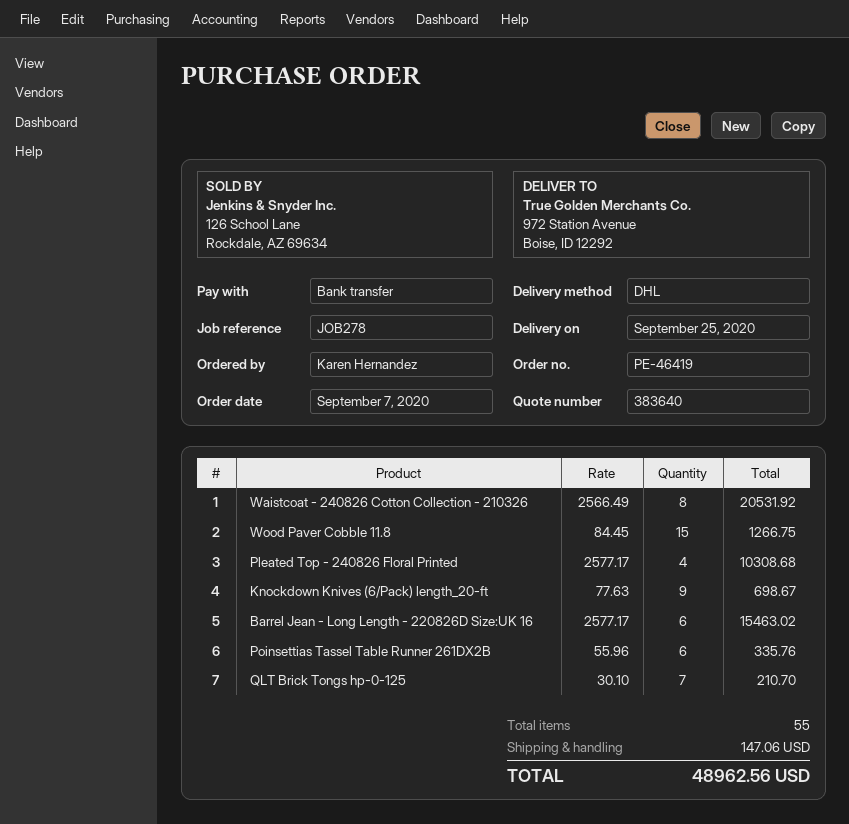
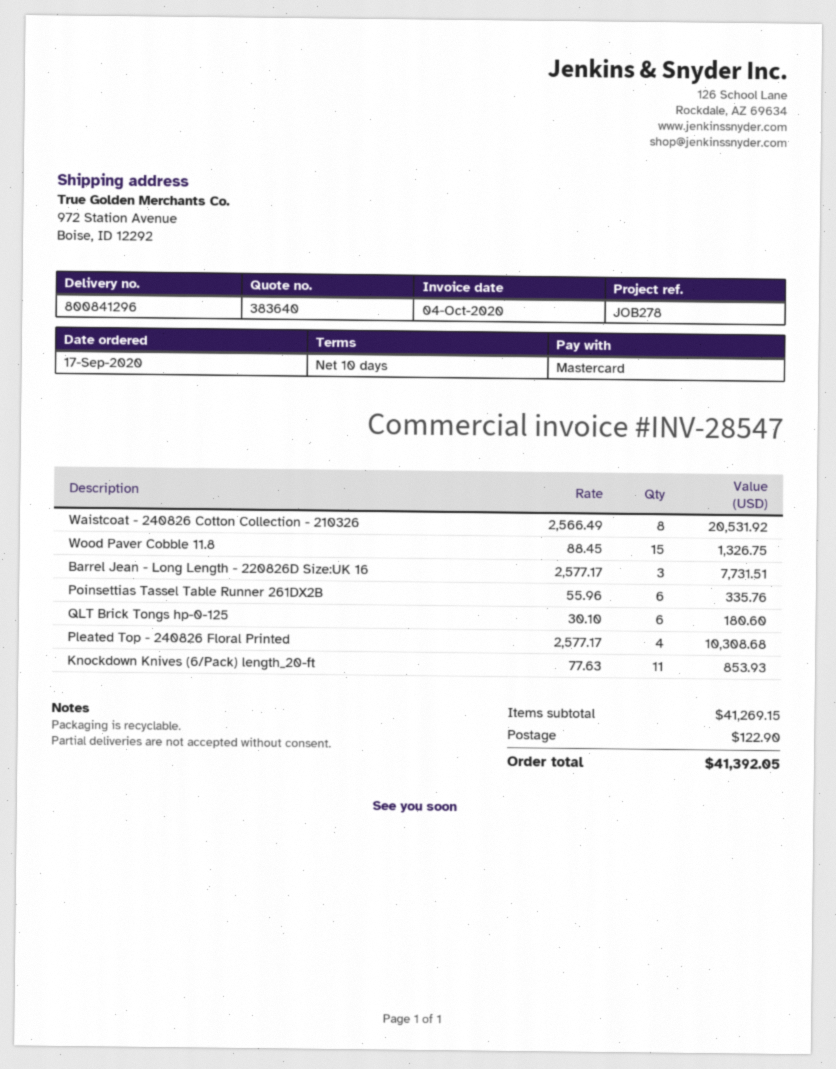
order date: 2020-09-07 -> 2020-09-17
payment method: bank transfer -> Mastercard
Wood Paver Cobble 11.8: 15 x 84.45 = 1266.75 -> 15 x 88.45 = 1326.75
Knockdown Knives (6/Pack) length_20-ft: 9 x 77.63 = 698.67 -> 11 x 77.63 = 853.93
Barrel Jean - Long Length - 220826D Size:UK 16: 6 x 2577.17 = 15463.02 -> 3 x 2577.17 = 7731.51
QLT Brick Tongs hp-0-125: 7 x 30.10 = 210.70 -> 6 x 30.10 = 180.60
shipping: 147.06 -> 122.90
total: 48962.56 -> 41392.05

